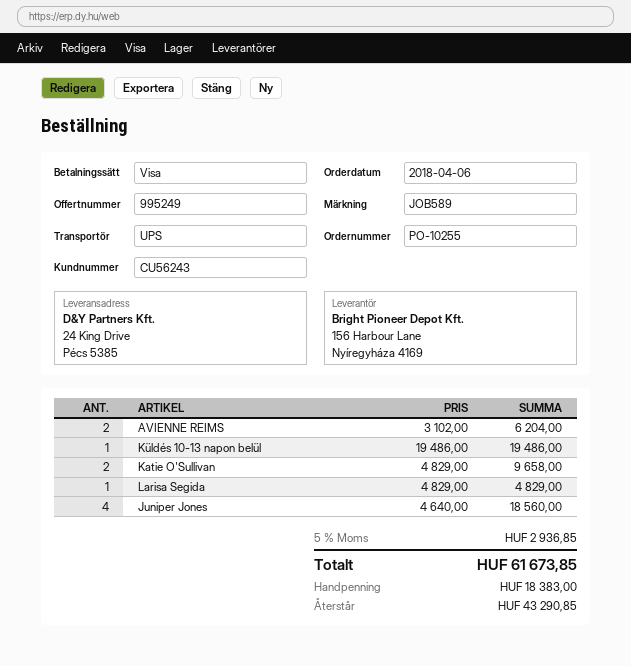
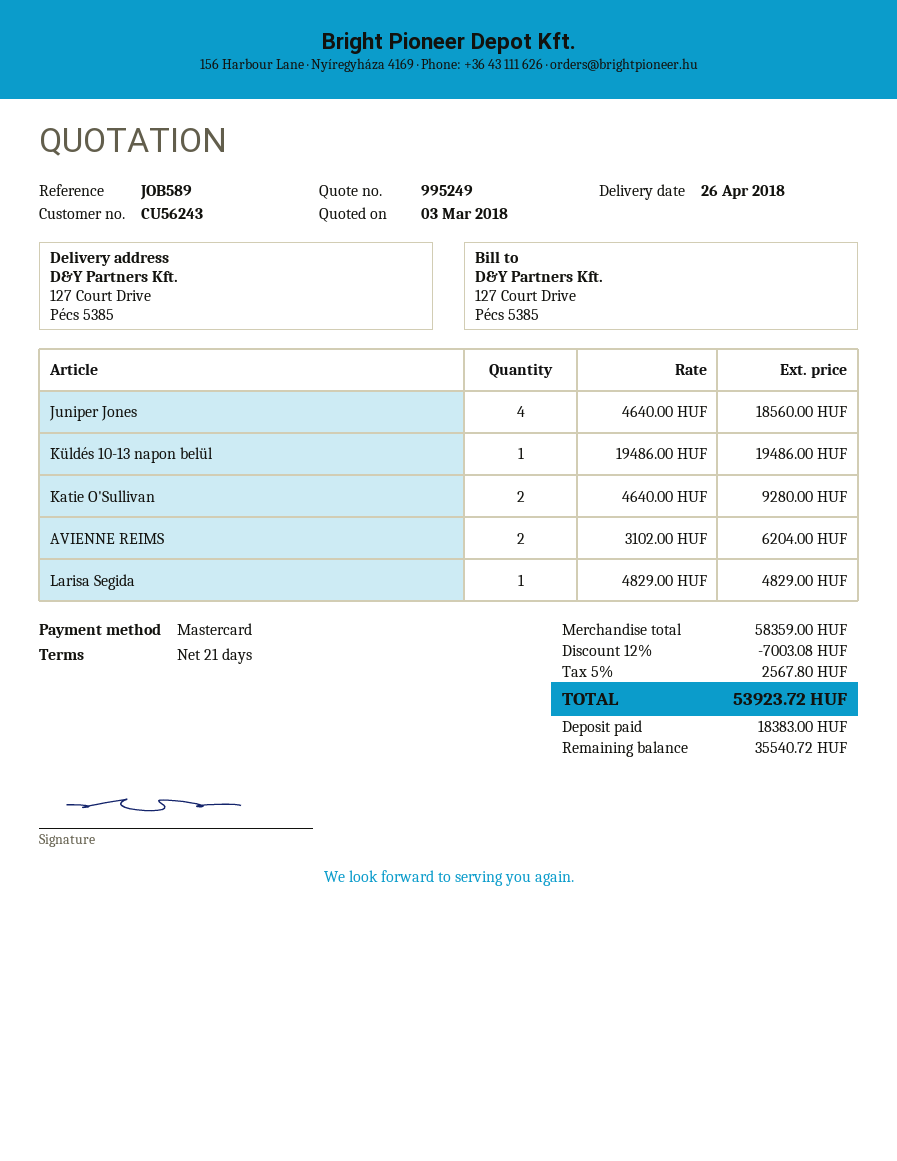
payment method: Visa -> Mastercard
ship to: 24 King Drive, Pécs 5385 -> 127 Court Drive, Pécs 5385
Katie O'Sullivan: 2 x 4829.00 = 9658.00 -> 2 x 4640.00 = 9280.00
discount: none -> 12% = 7003.08
tax: 5% = 2936.85 -> 5% = 2567.80
total: 61673.85 -> 53923.72
balance: 43290.85 -> 35540.72

